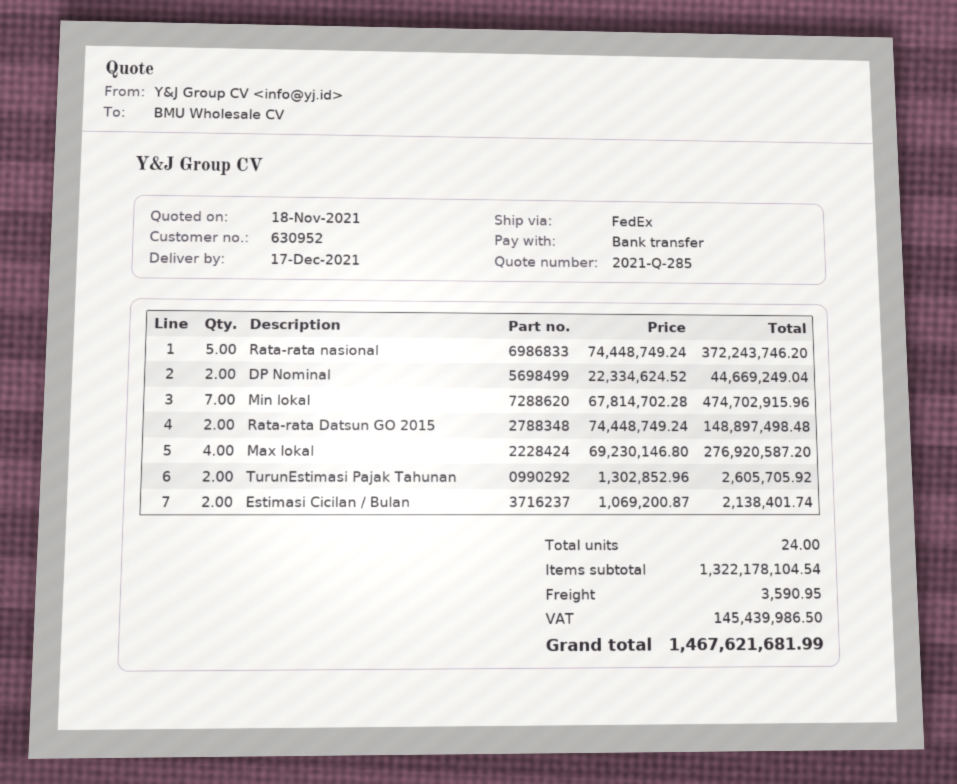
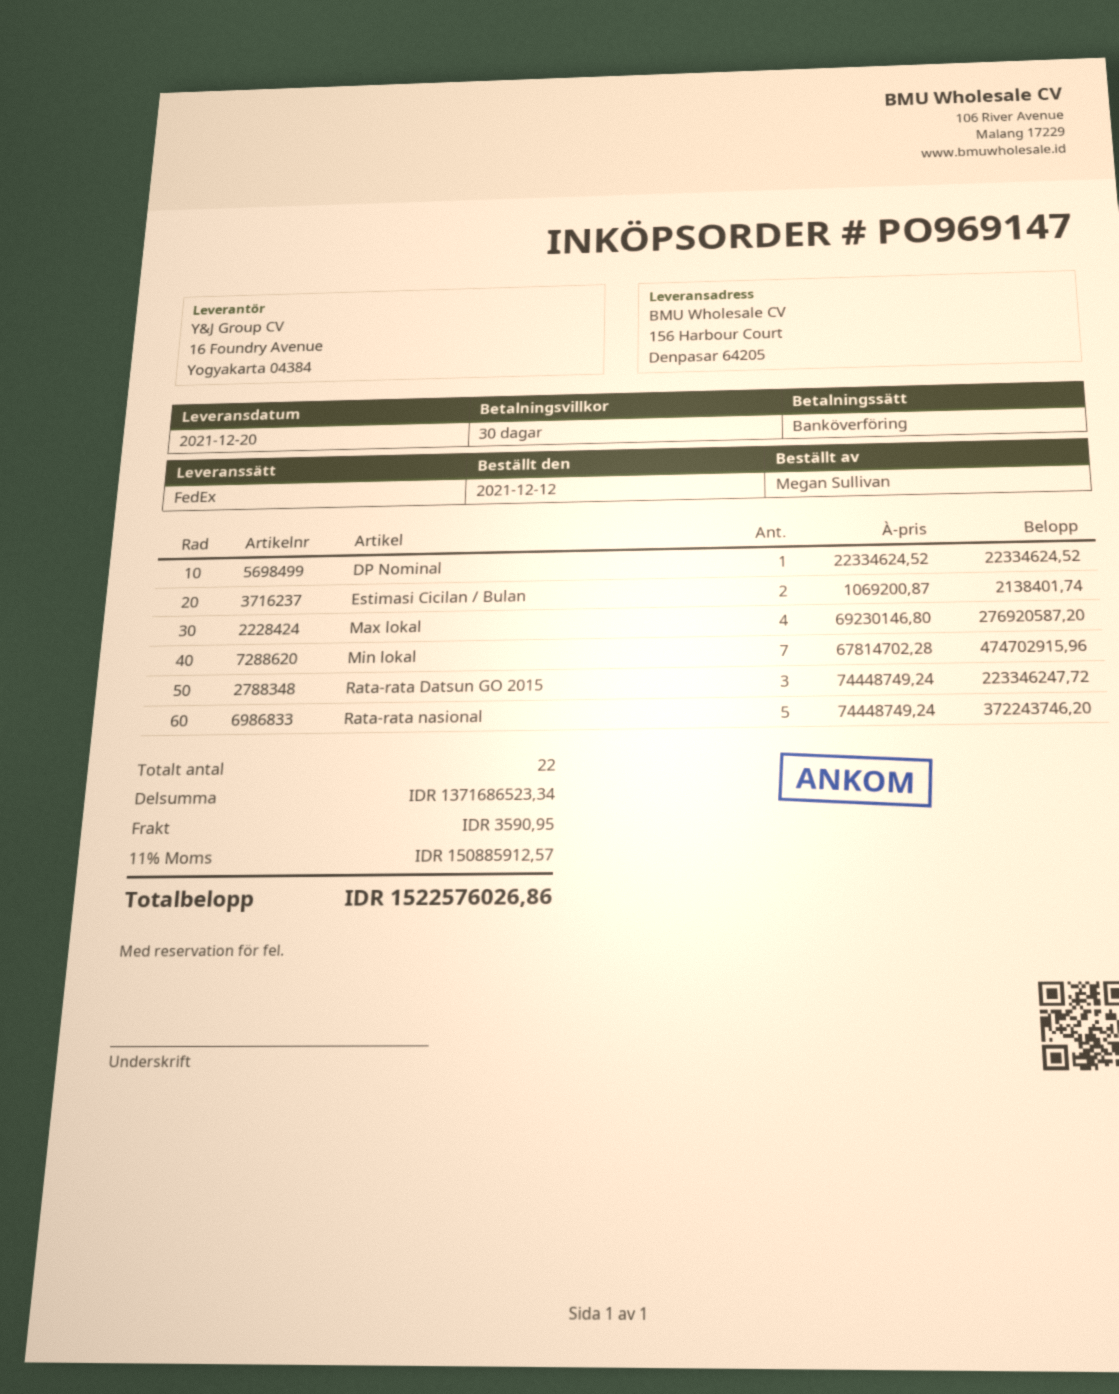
delivery date: 2021-12-17 -> 2021-12-20
DP Nominal: 2 x 22334624.52 = 44669249.04 -> 1 x 22334624.52 = 22334624.52
Rata-rata Datsun GO 2015: 2 x 74448749.24 = 148897498.48 -> 3 x 74448749.24 = 223346247.72
TurunEstimasi Pajak Tahunan: 2 x 1302852.96 = 2605705.92 -> none
total quantity: 24 -> 22
subtotal: 1322178104.54 -> 1371686523.34
tax: 145439986.50 -> 150885912.57
total: 1467621681.99 -> 1522576026.86

